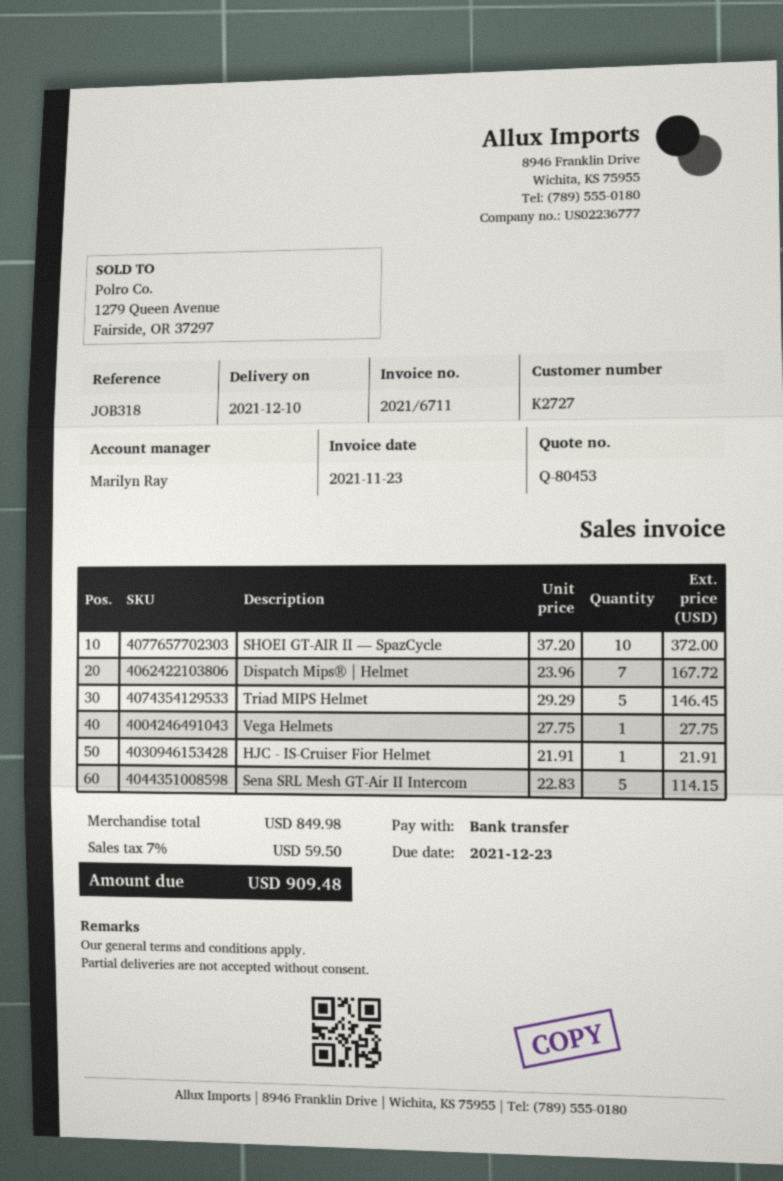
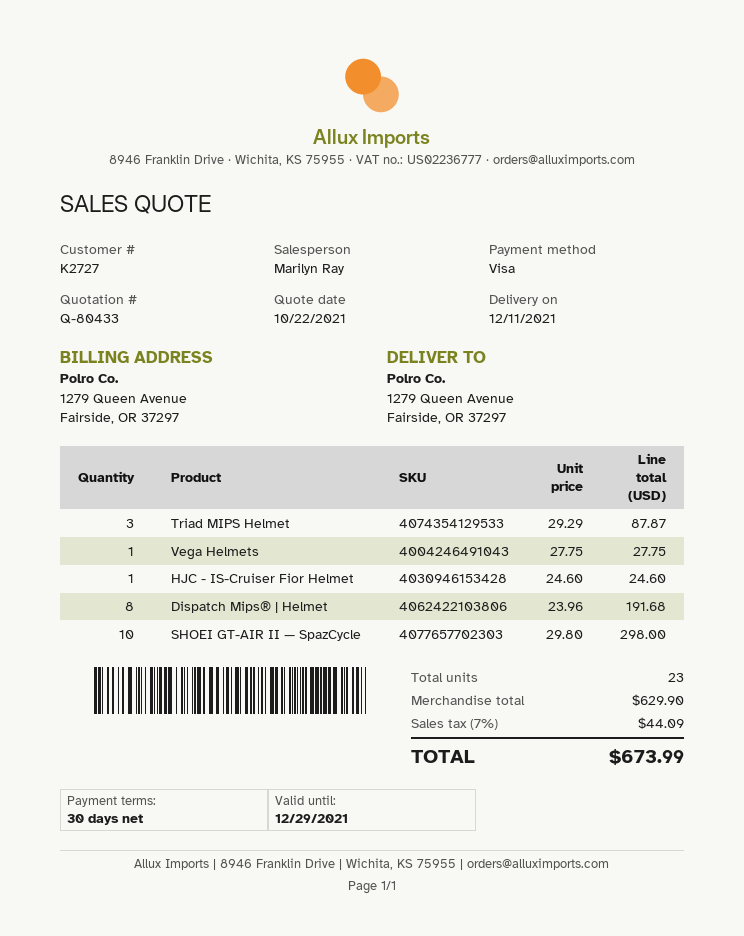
quote number: Q-80453 -> Q-80433
delivery date: 2021-12-10 -> 2021-12-11
payment method: bank transfer -> Visa
SHOEI GT-AIR II — SpazCycle: 10 x 37.20 = 372.00 -> 10 x 29.80 = 298.00
Dispatch Mips® | Helmet: 7 x 23.96 = 167.72 -> 8 x 23.96 = 191.68
Triad MIPS Helmet: 5 x 29.29 = 146.45 -> 3 x 29.29 = 87.87
HJC - IS-Cruiser Fior Helmet: 1 x 21.91 = 21.91 -> 1 x 24.60 = 24.60
Sena SRL Mesh GT-Air II Intercom: 5 x 22.83 = 114.15 -> none
subtotal: 849.98 -> 629.90
tax: 7% = 59.50 -> 7% = 44.09
total: 909.48 -> 673.99

